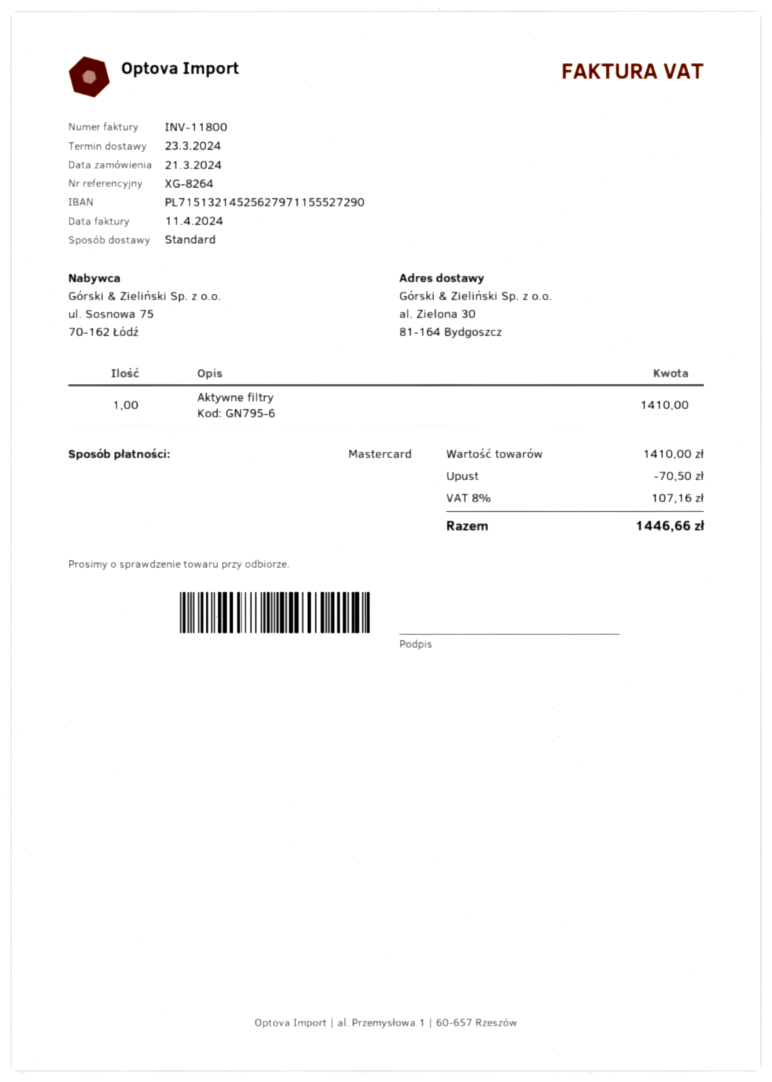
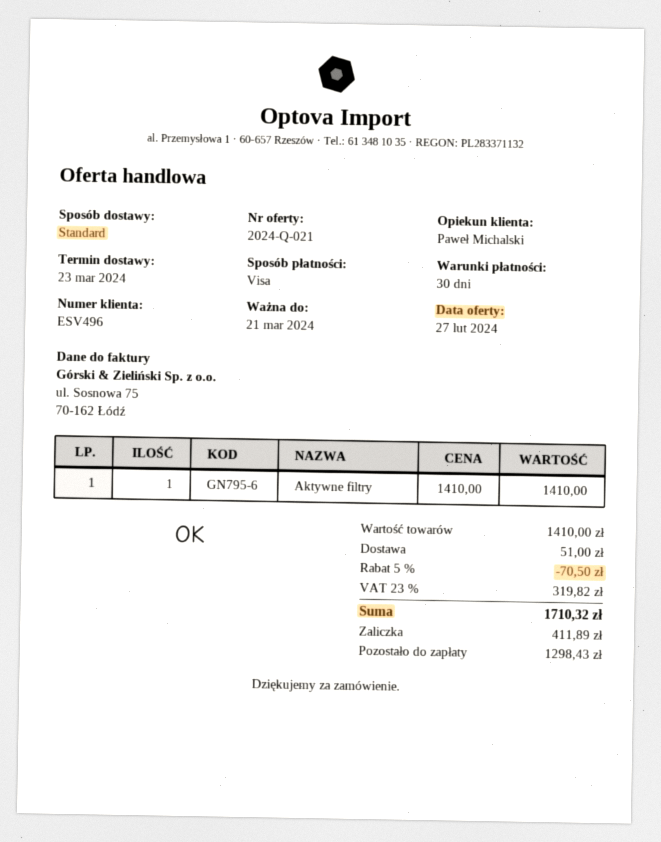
payment method: Mastercard -> Visa
shipping: none -> 51.00
tax: 8% = 107.16 -> 23% = 319.82
total: 1446.66 -> 1710.32

